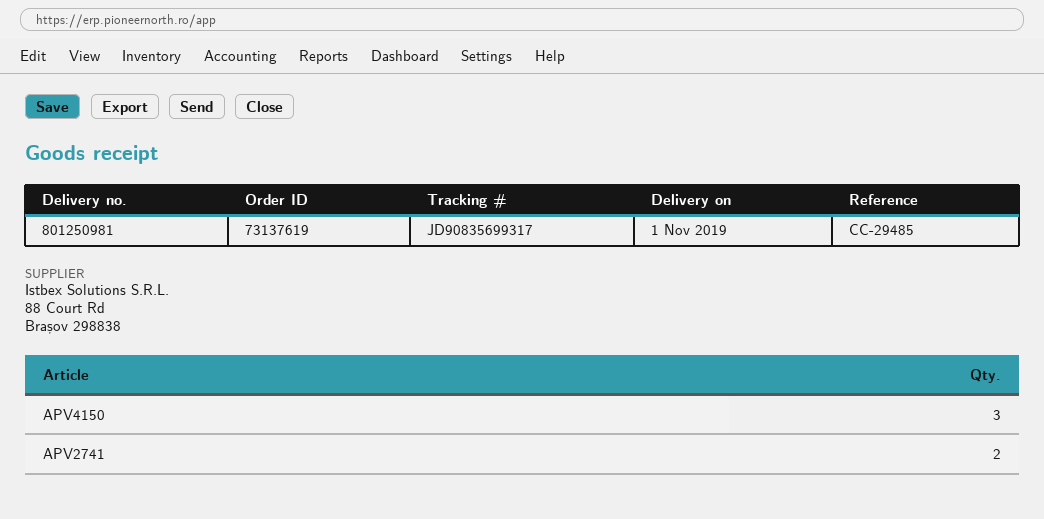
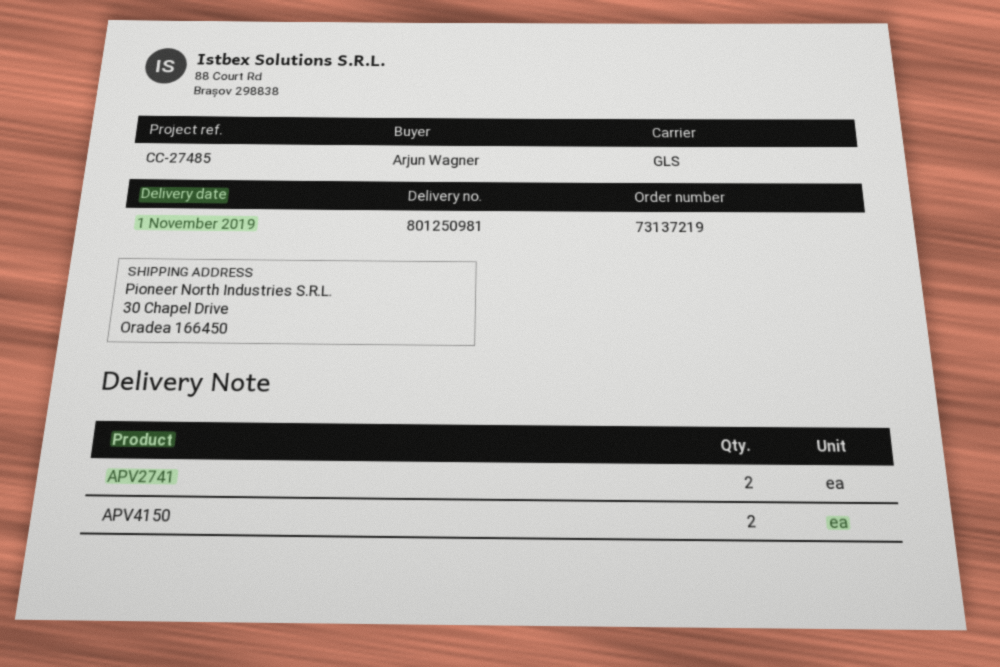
order number: 73137619 -> 73137219
reference: CC-29485 -> CC-27485
APV4150: 3 -> 2

